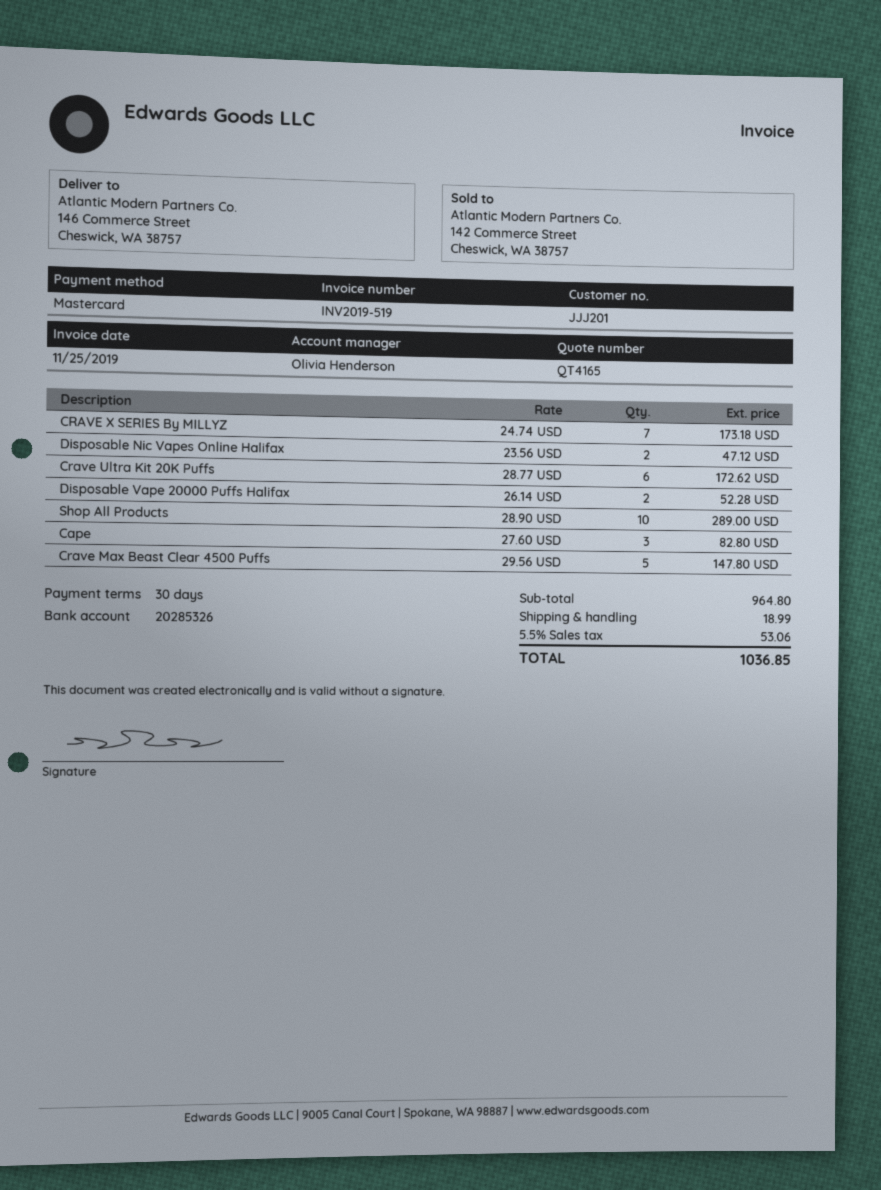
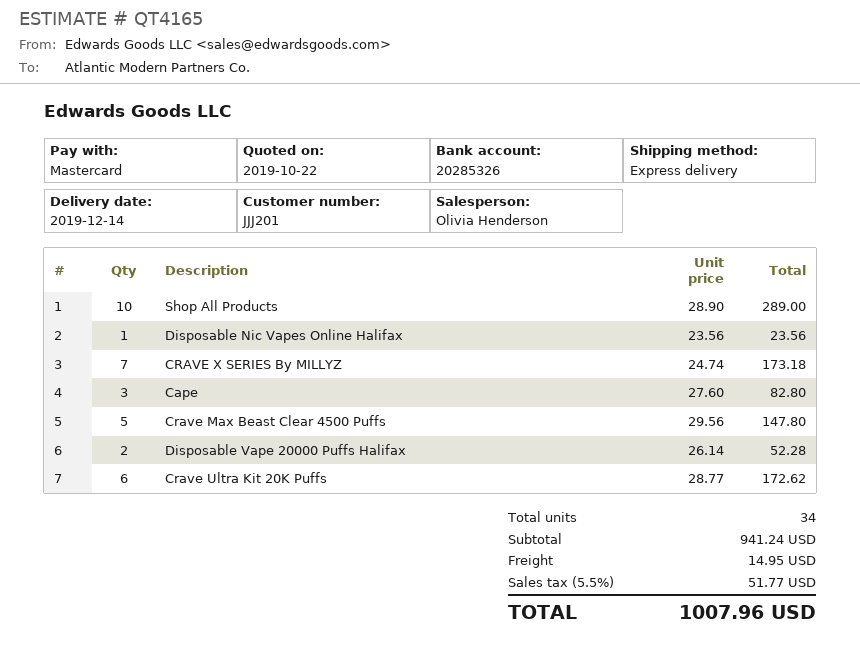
Disposable Nic Vapes Online Halifax: 2 x 23.56 = 47.12 -> 1 x 23.56 = 23.56
subtotal: 964.80 -> 941.24
shipping: 18.99 -> 14.95
tax: 5.5% = 53.06 -> 5.5% = 51.77
total: 1036.85 -> 1007.96

